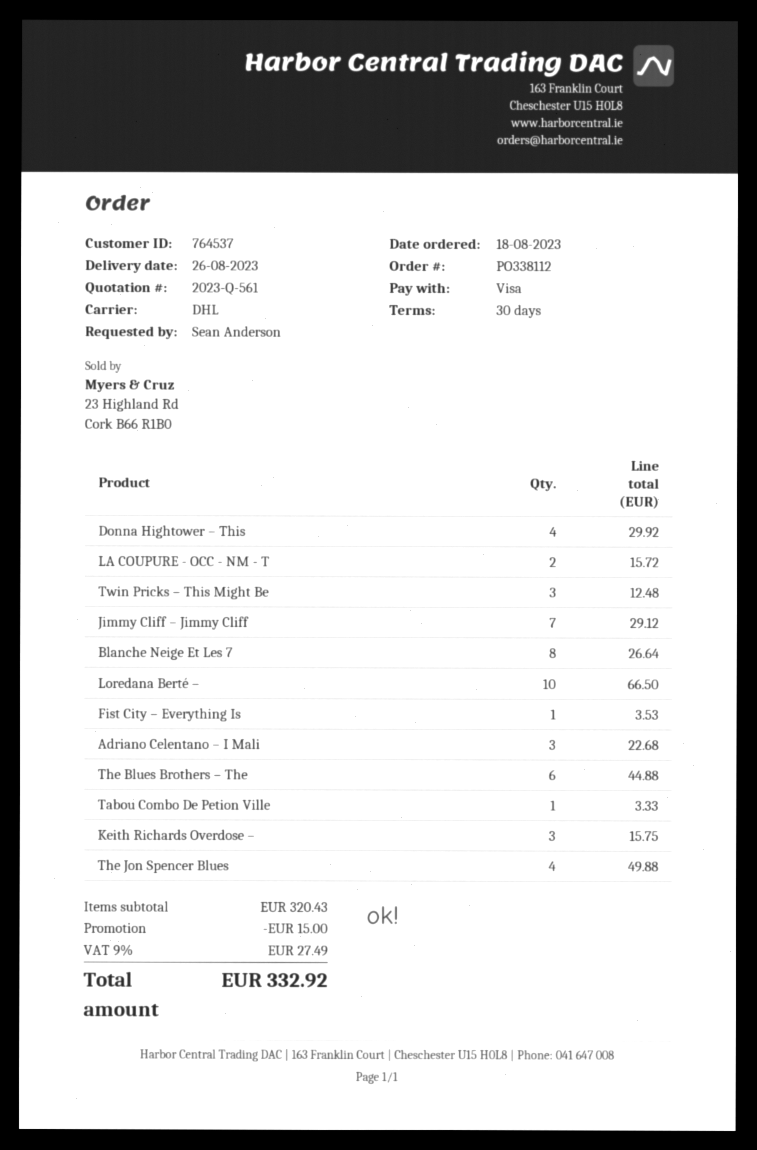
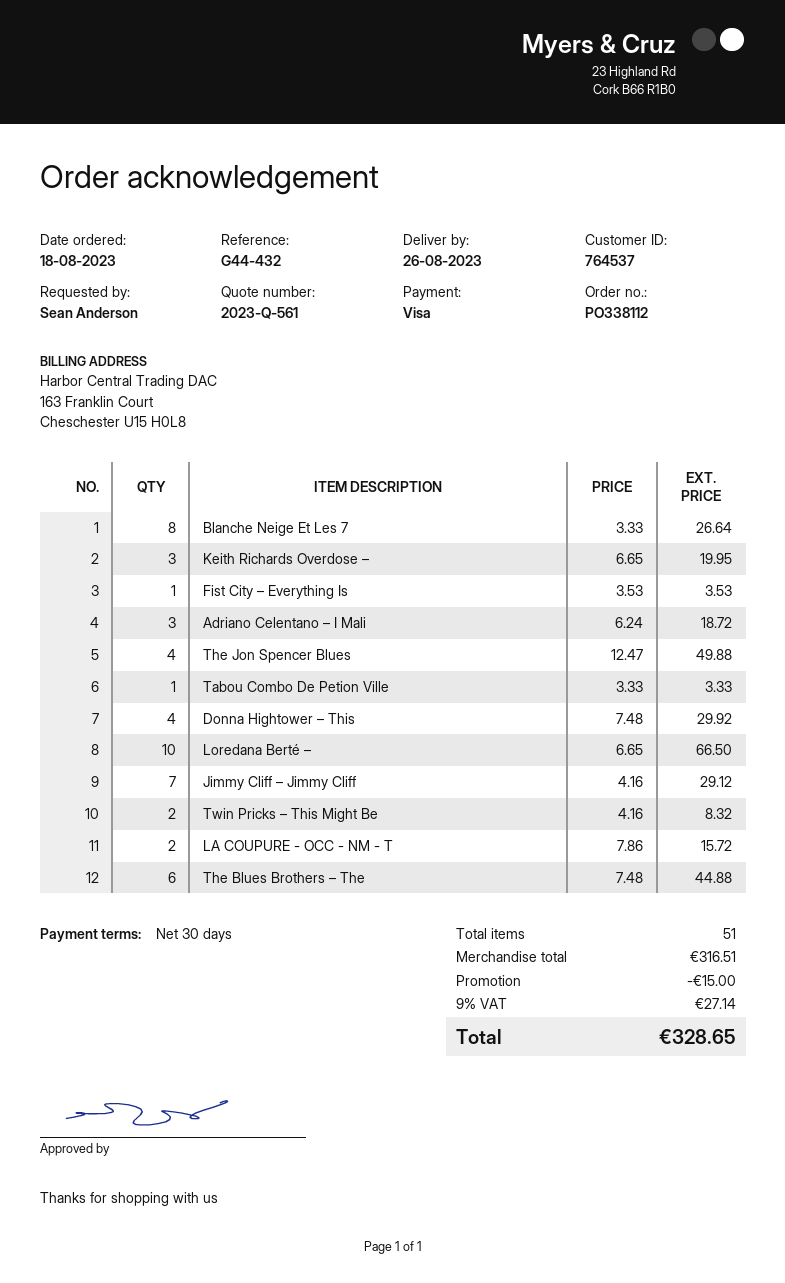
Twin Pricks – This Might Be: 3 for 12.48 -> 2 for 8.32
Adriano Celentano – I Mali: 3 for 22.68 -> 3 for 18.72
Keith Richards Overdose –: 3 for 15.75 -> 3 for 19.95
subtotal: 320.43 -> 316.51
tax: 9% = 27.49 -> 9% = 27.14
total: 332.92 -> 328.65

